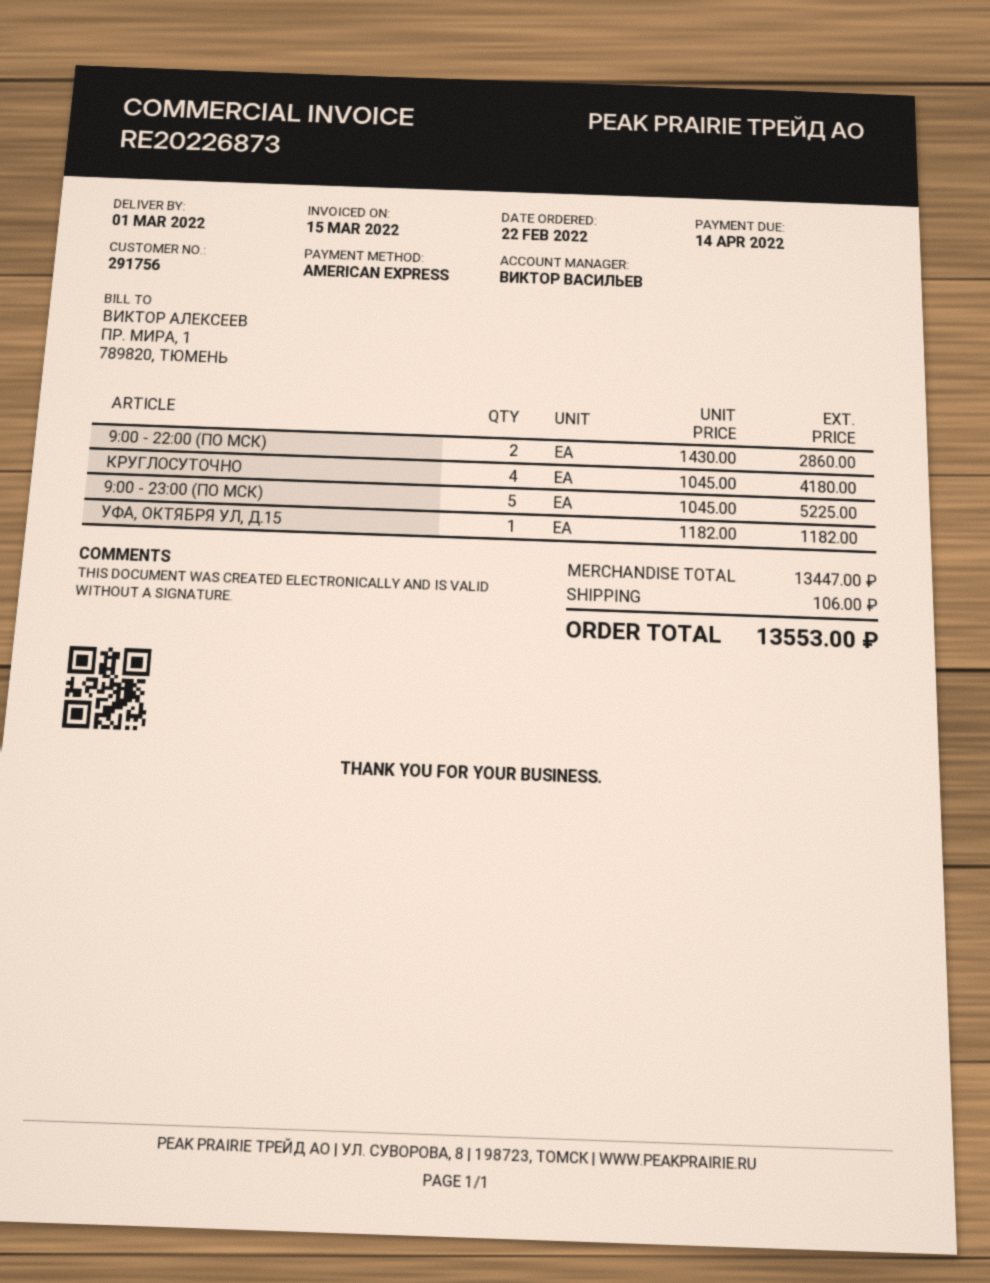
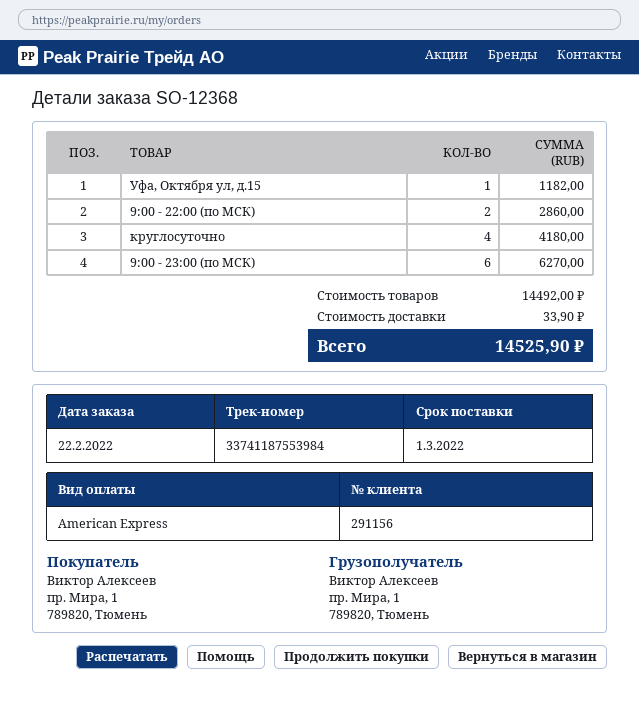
customer number: 291756 -> 291156
9:00 - 23:00 (ПО МСК): 5 for 5225.00 -> 6 for 6270.00
subtotal: 13447.00 -> 14492.00
shipping: 106.00 -> 33.90
total: 13553.00 -> 14525.90

